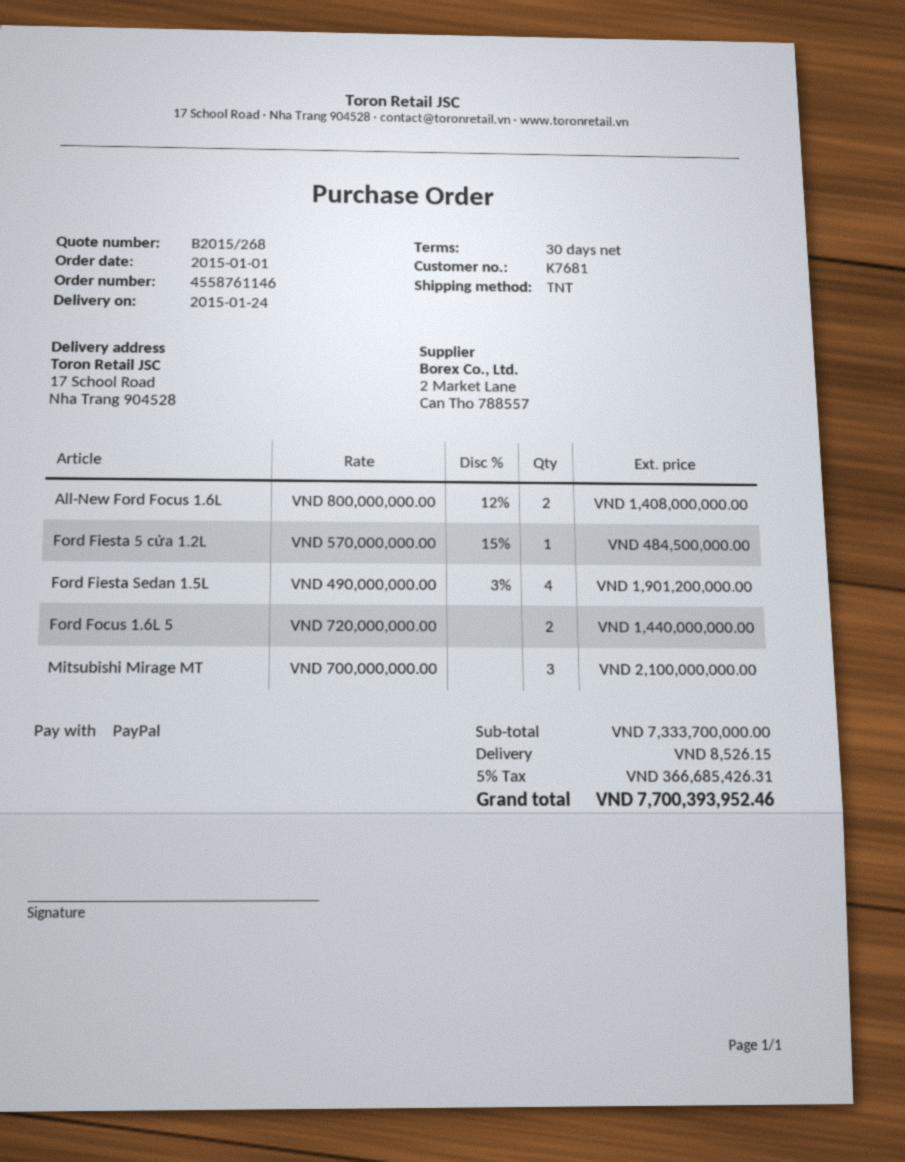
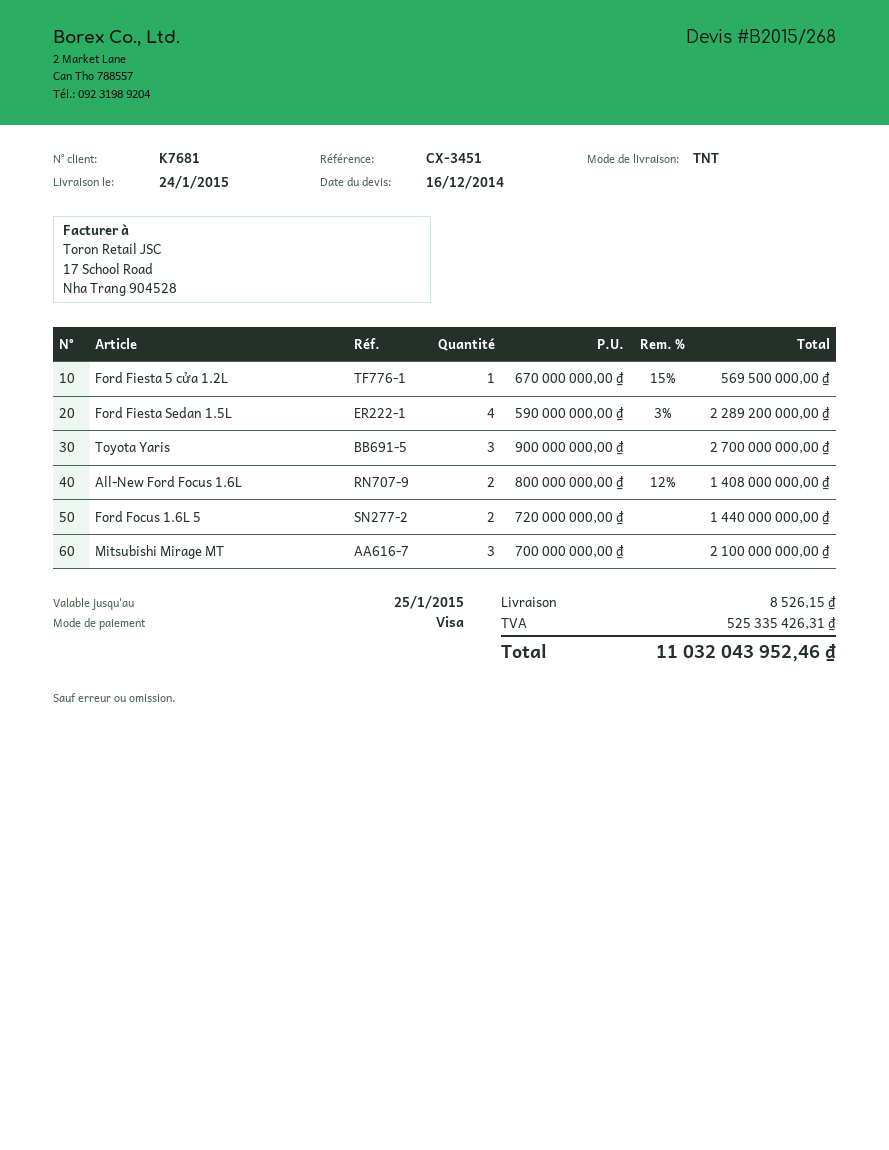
payment method: PayPal -> Visa
Ford Fiesta 5 cửa 1.2L: 1 x 570000000.00 - 15% = 484500000.00 -> 1 x 670000000.00 - 15% = 569500000.00
Ford Fiesta Sedan 1.5L: 4 x 490000000.00 - 3% = 1901200000.00 -> 4 x 590000000.00 - 3% = 2289200000.00
Toyota Yaris: none -> 3 x 900000000.00 = 2700000000.00
tax: 366685426.31 -> 525335426.31
total: 7700393952.46 -> 11032043952.46

